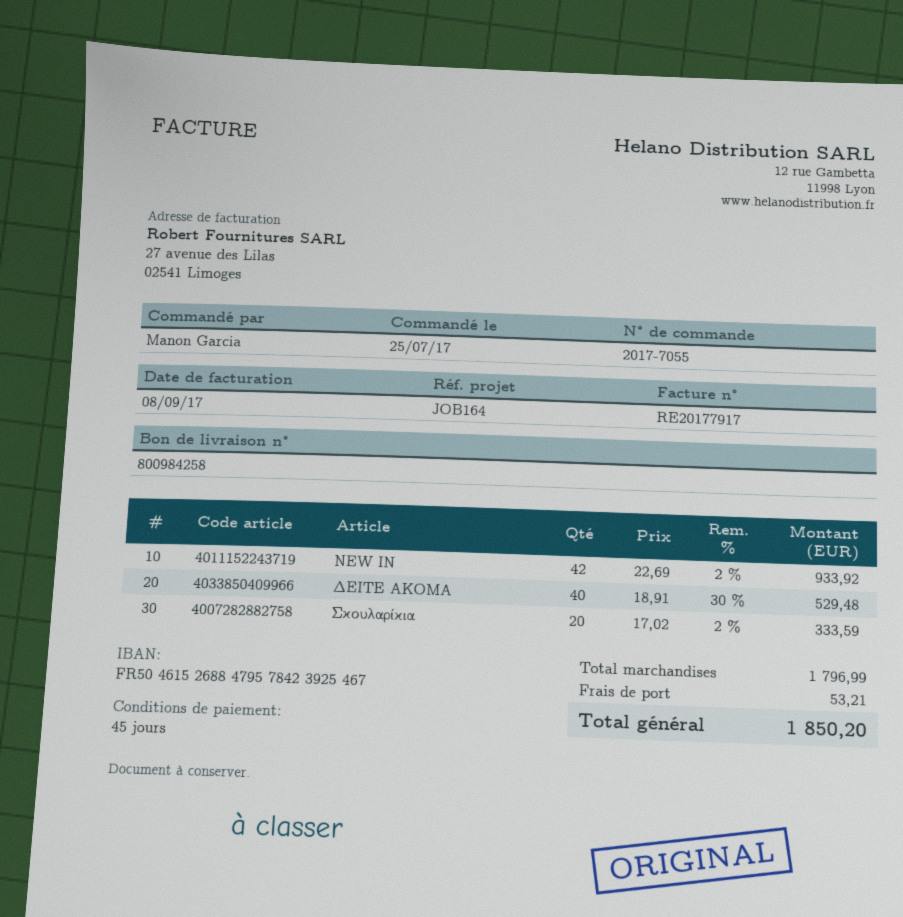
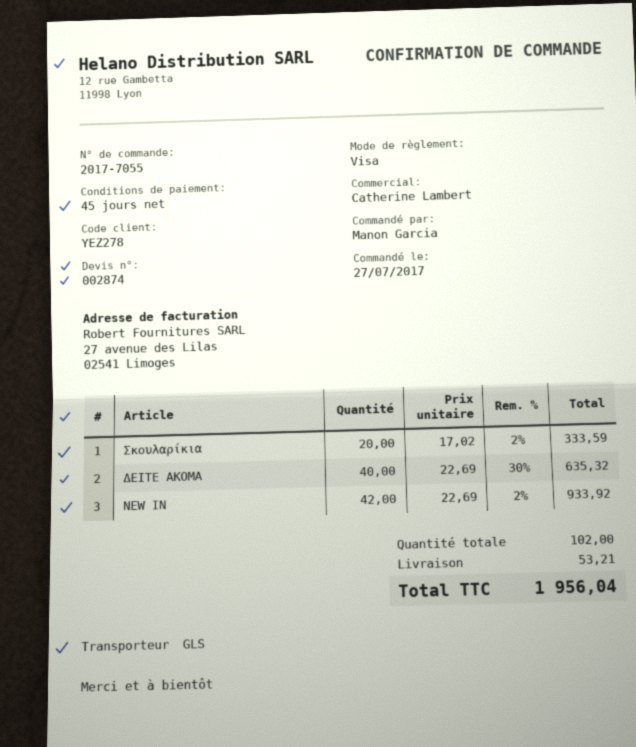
order date: 2017-07-25 -> 2017-07-27
ΔΕΙΤΕ ΑΚΟΜΑ: 40 x 18.91 - 30% = 529.48 -> 40 x 22.69 - 30% = 635.32
total: 1850.20 -> 1956.04

